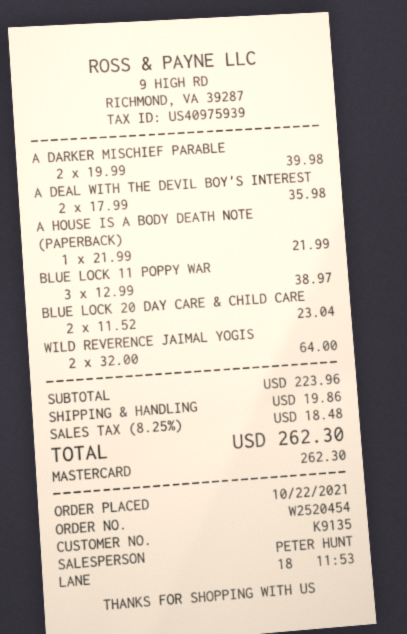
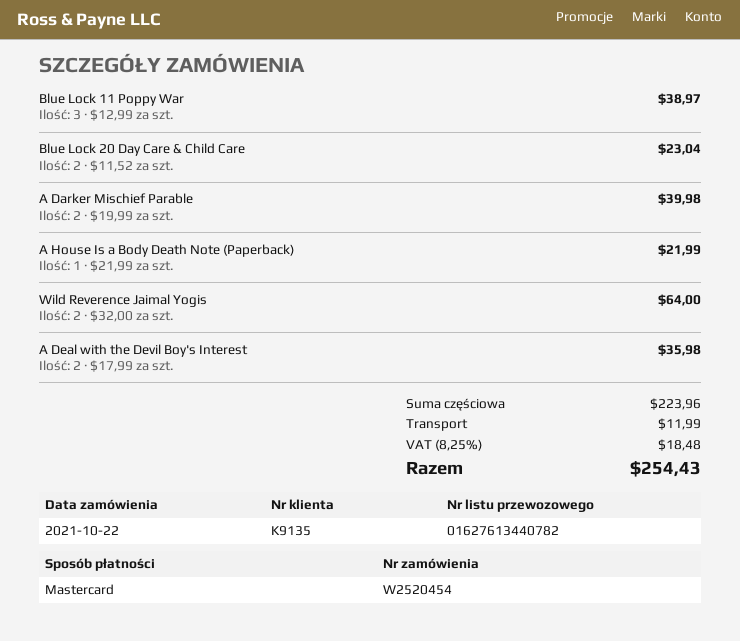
shipping: 19.86 -> 11.99
total: 262.30 -> 254.43

